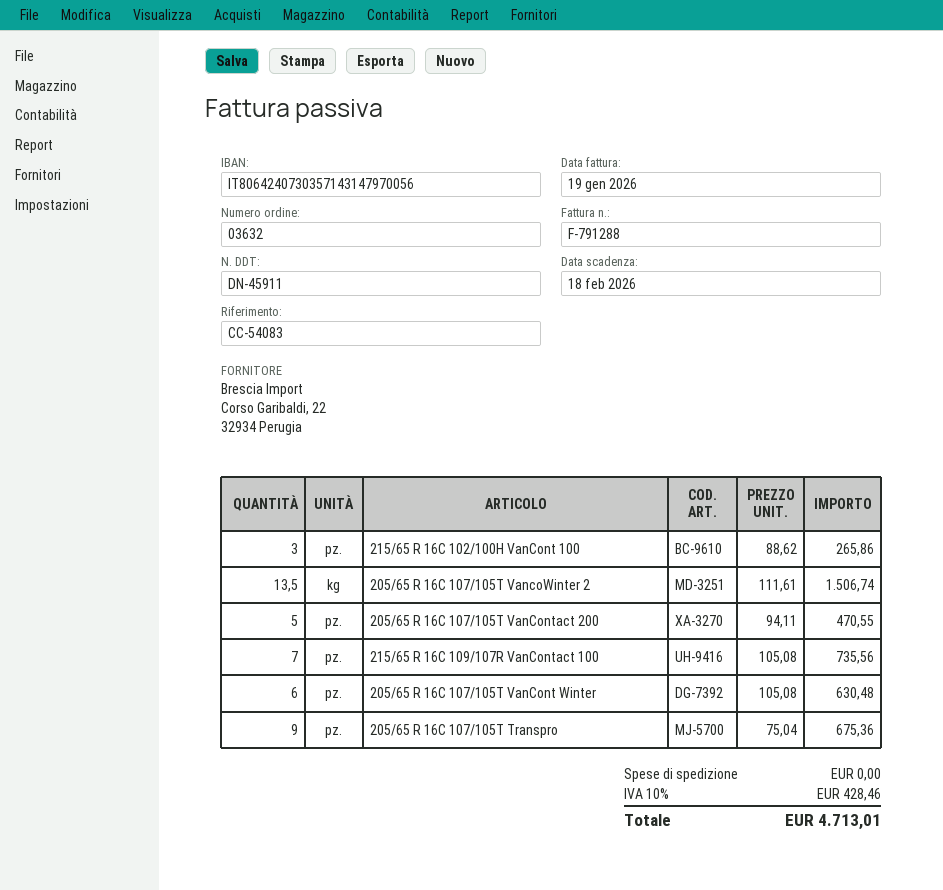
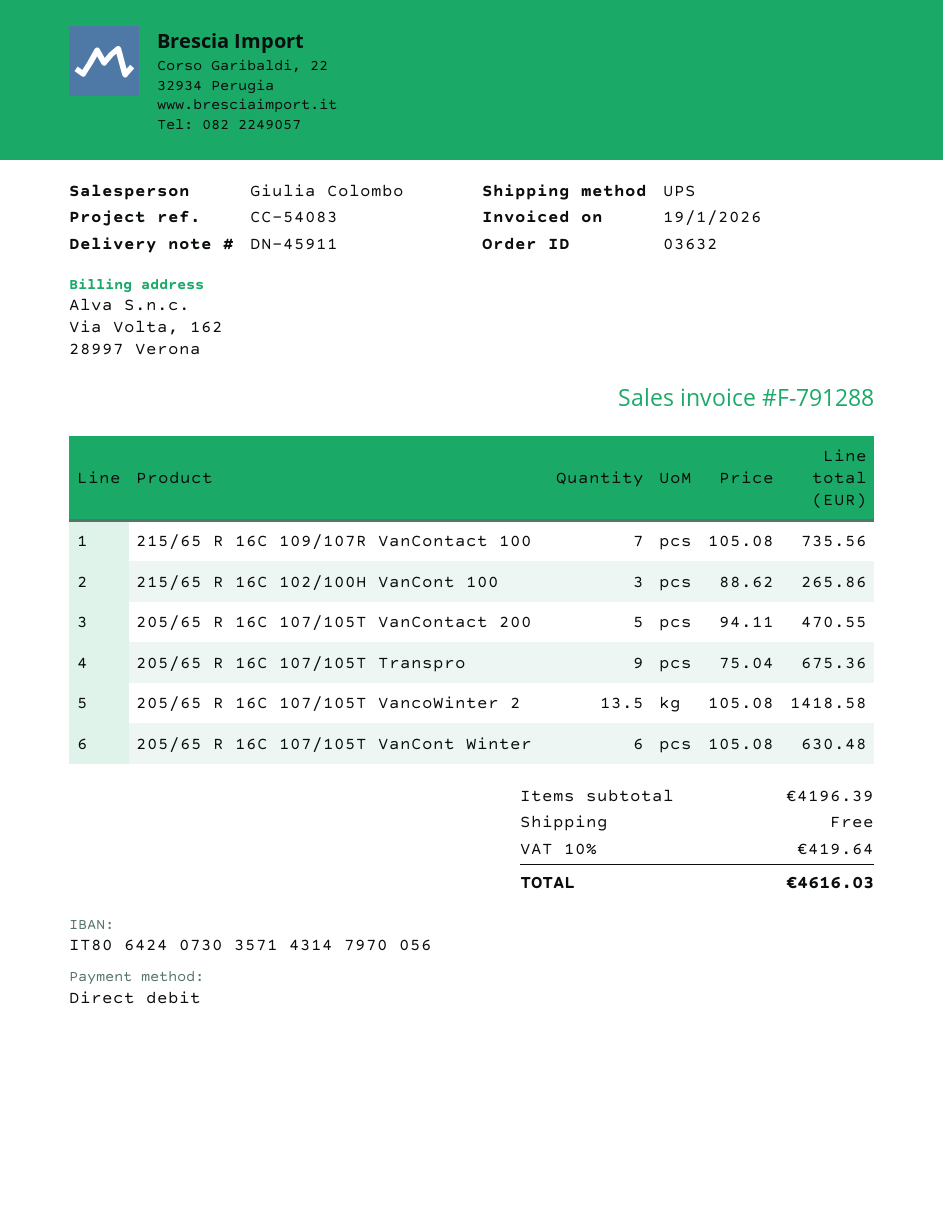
205/65 R 16C 107/105T VancoWinter 2: 13.5 x 111.61 = 1506.74 -> 13.5 x 105.08 = 1418.58
tax: 10% = 428.46 -> 10% = 419.64
total: 4713.01 -> 4616.03

